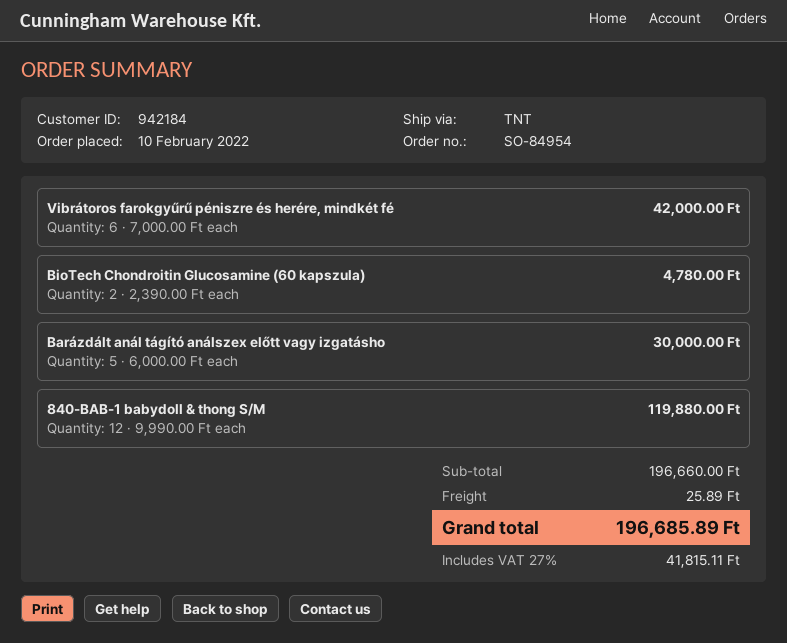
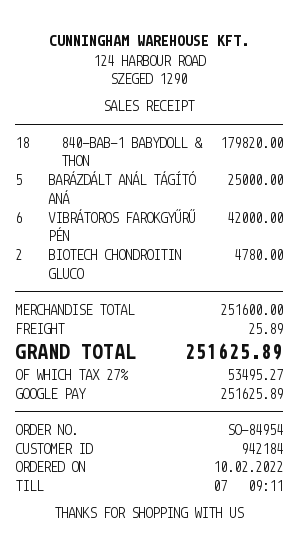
Barázdált anál tágító análszex előtt vagy izgatásho: 5 for 30000.00 -> 5 for 25000.00
840-BAB-1 babydoll & thong S/M: 12 for 119880.00 -> 18 for 179820.00
subtotal: 196660.00 -> 251600.00
tax: 27% = 41815.11 -> 27% = 53495.27
total: 196685.89 -> 251625.89

